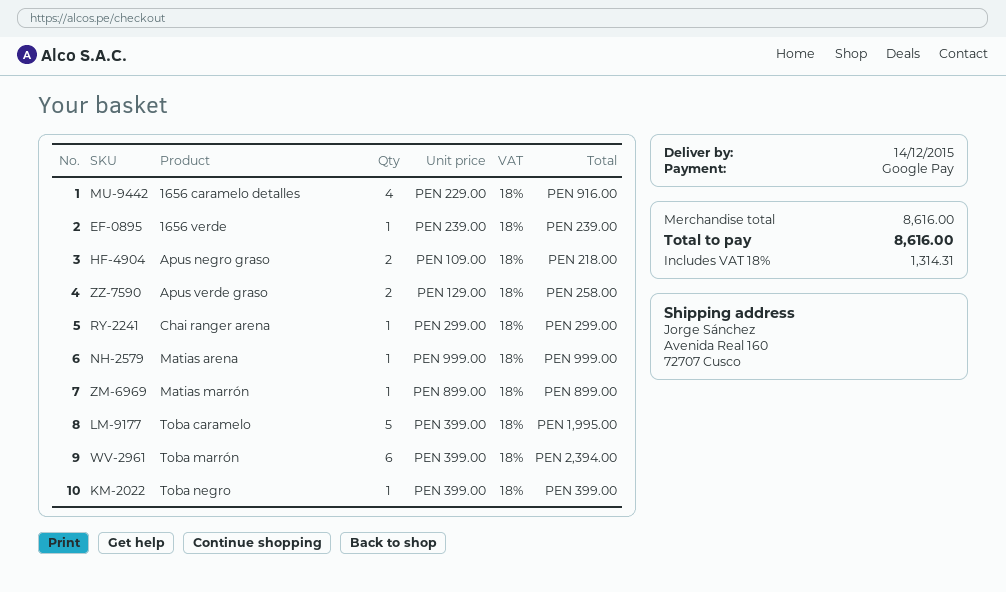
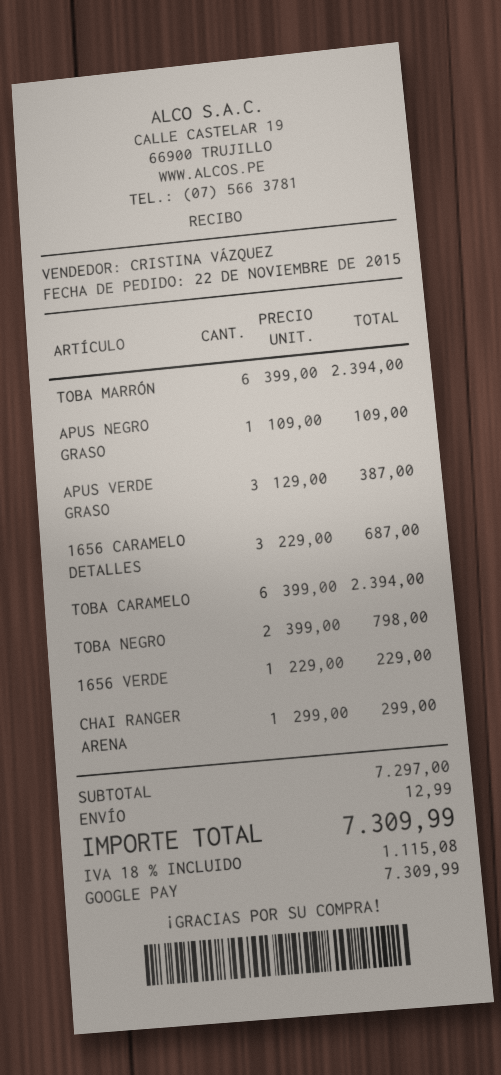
1656 caramelo detalles: 4 x 229.00 = 916.00 -> 3 x 229.00 = 687.00
1656 verde: 1 x 239.00 = 239.00 -> 1 x 229.00 = 229.00
Apus negro graso: 2 x 109.00 = 218.00 -> 1 x 109.00 = 109.00
Apus verde graso: 2 x 129.00 = 258.00 -> 3 x 129.00 = 387.00
Matias arena: 1 x 999.00 = 999.00 -> none
Matias marrón: 1 x 899.00 = 899.00 -> none
Toba caramelo: 5 x 399.00 = 1995.00 -> 6 x 399.00 = 2394.00
Toba negro: 1 x 399.00 = 399.00 -> 2 x 399.00 = 798.00
subtotal: 8616.00 -> 7297.00
shipping: none -> 12.99
tax: 18% = 1314.31 -> 18% = 1115.08
total: 8616.00 -> 7309.99

